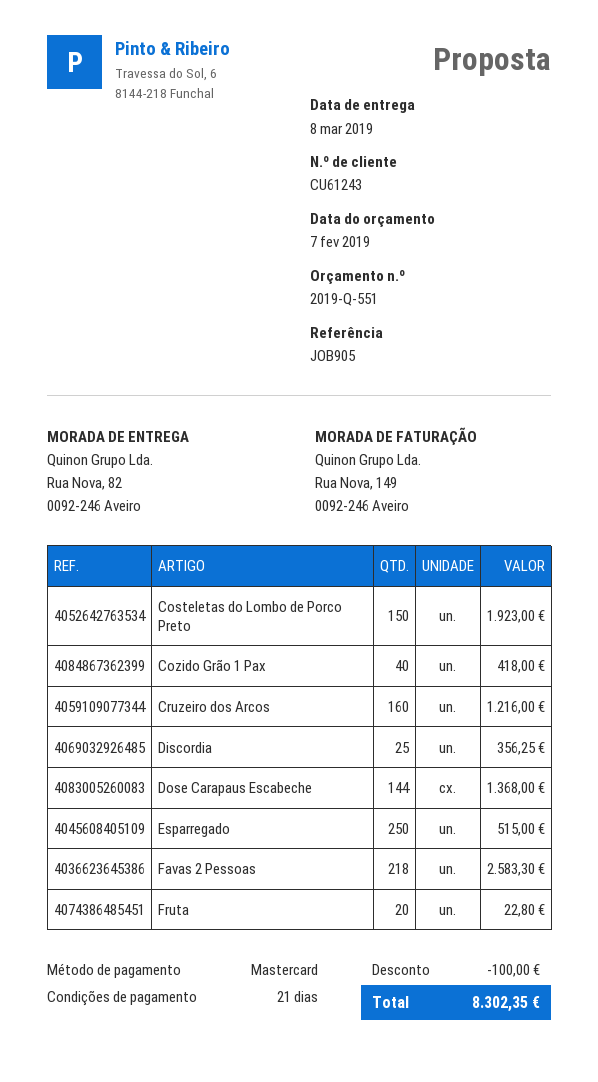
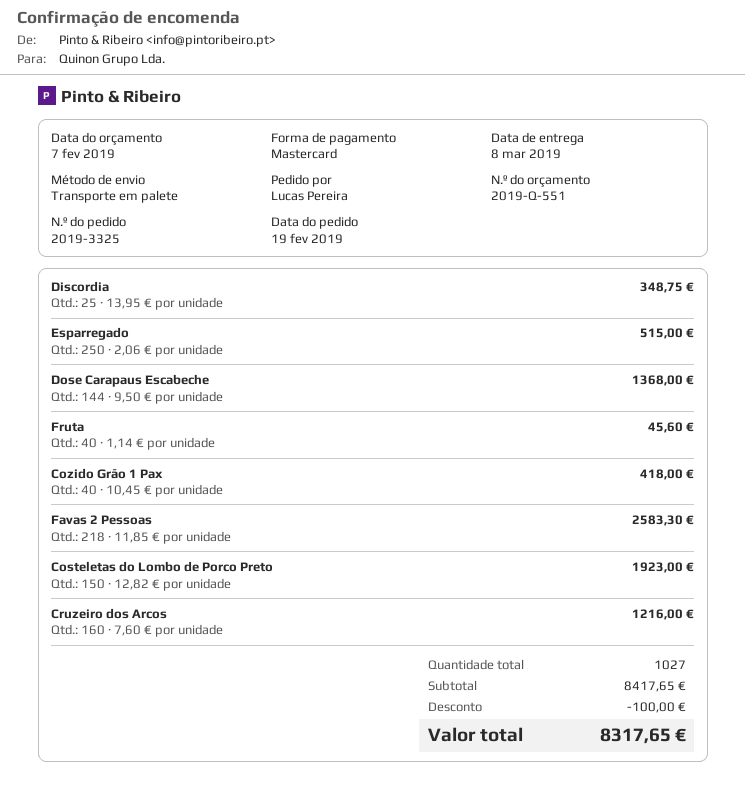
Discordia: 25 for 356.25 -> 25 for 348.75
Fruta: 20 for 22.80 -> 40 for 45.60
total: 8302.35 -> 8317.65

